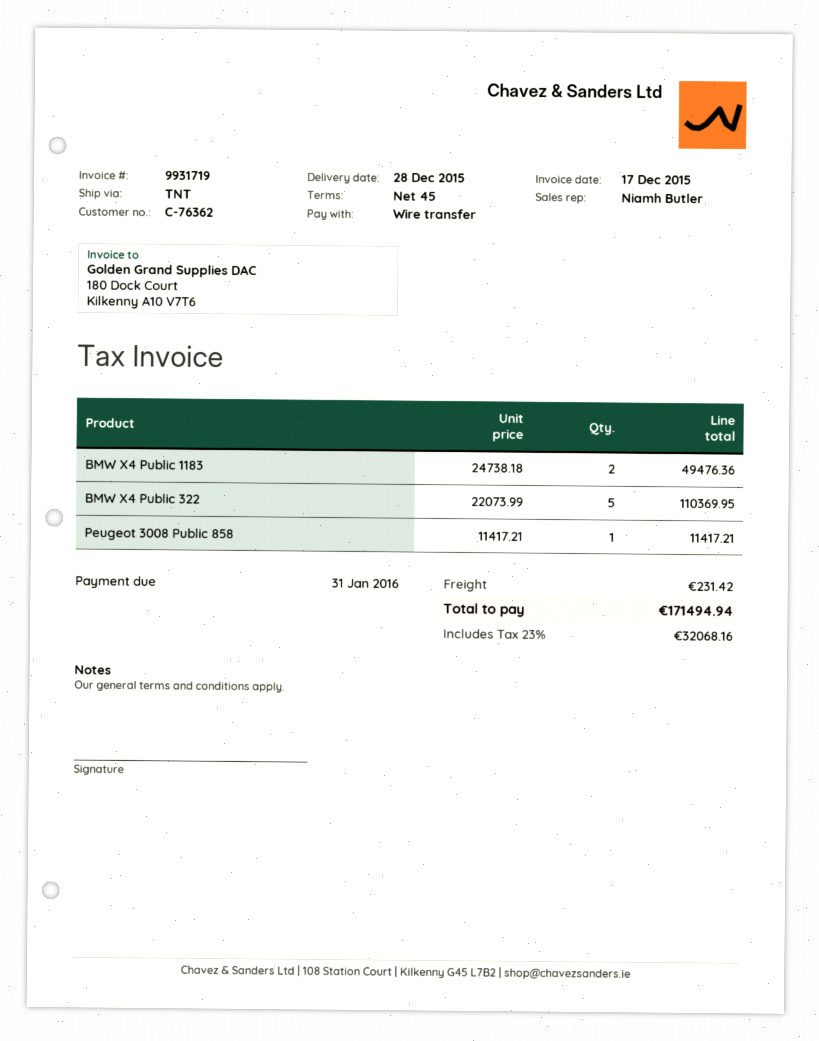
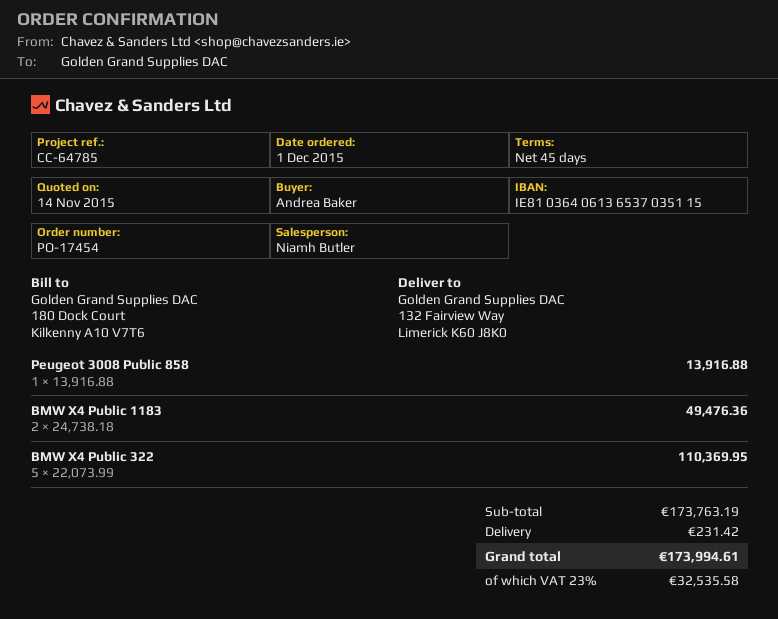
Peugeot 3008 Public 858: 1 x 11417.21 = 11417.21 -> 1 x 13916.88 = 13916.88
tax: 23% = 32068.16 -> 23% = 32535.58
total: 171494.94 -> 173994.61

